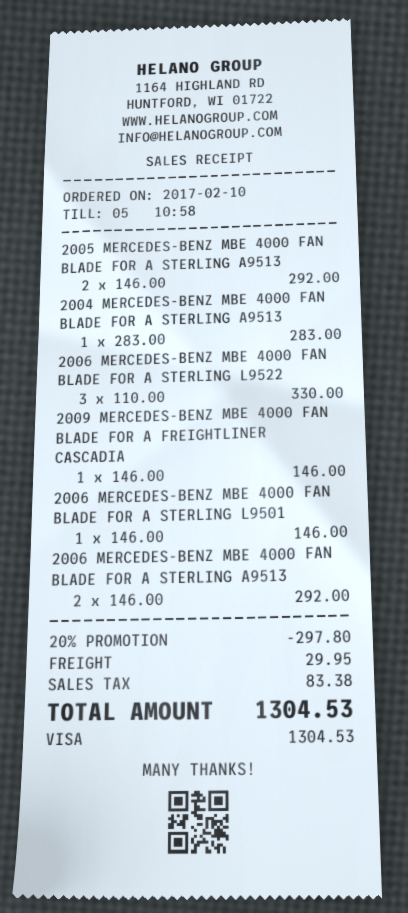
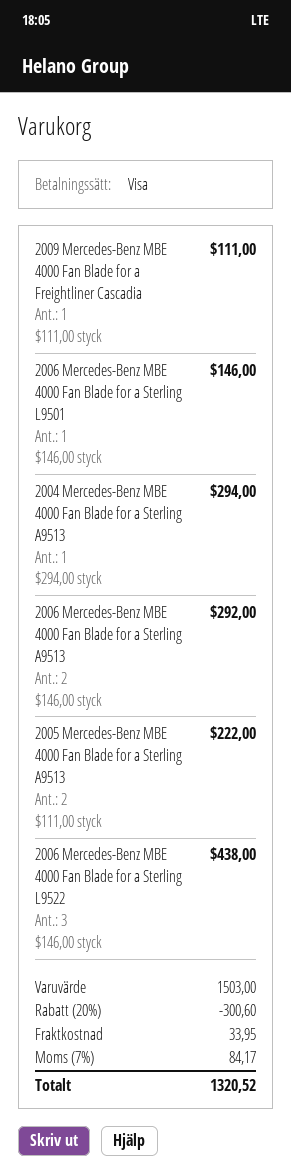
2005 MERCEDES-BENZ MBE 4000 FAN BLADE FOR A STERLING A9513: 2 x 146.00 = 292.00 -> 2 x 111.00 = 222.00
2004 MERCEDES-BENZ MBE 4000 FAN BLADE FOR A STERLING A9513: 1 x 283.00 = 283.00 -> 1 x 294.00 = 294.00
2006 MERCEDES-BENZ MBE 4000 FAN BLADE FOR A STERLING L9522: 3 x 110.00 = 330.00 -> 3 x 146.00 = 438.00
2009 MERCEDES-BENZ MBE 4000 FAN BLADE FOR A FREIGHTLINER CASCADIA: 1 x 146.00 = 146.00 -> 1 x 111.00 = 111.00
discount: 20% = 297.80 -> 20% = 300.60
shipping: 29.95 -> 33.95
tax: 83.38 -> 84.17
total: 1304.53 -> 1320.52

